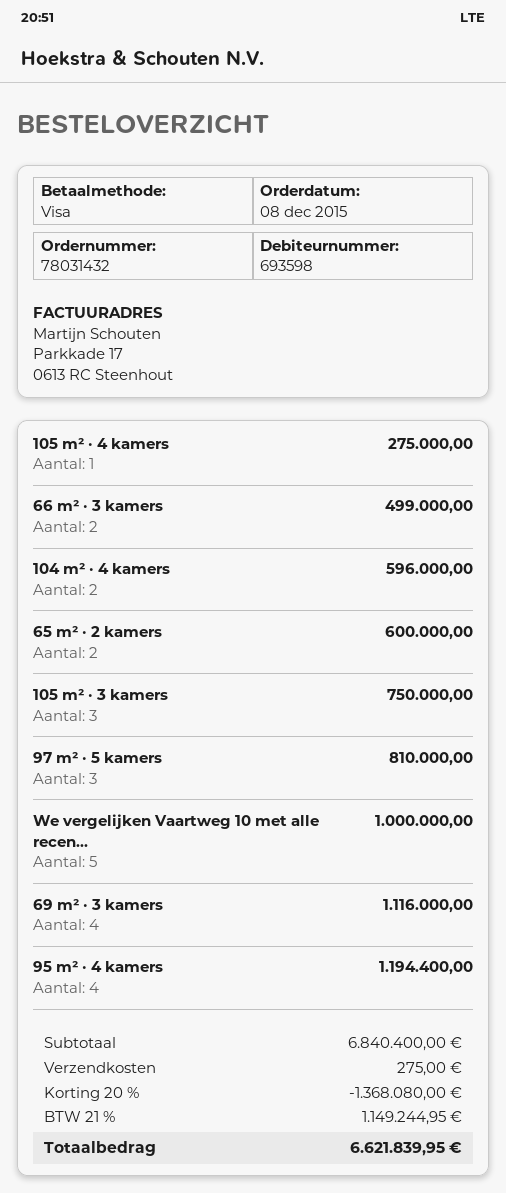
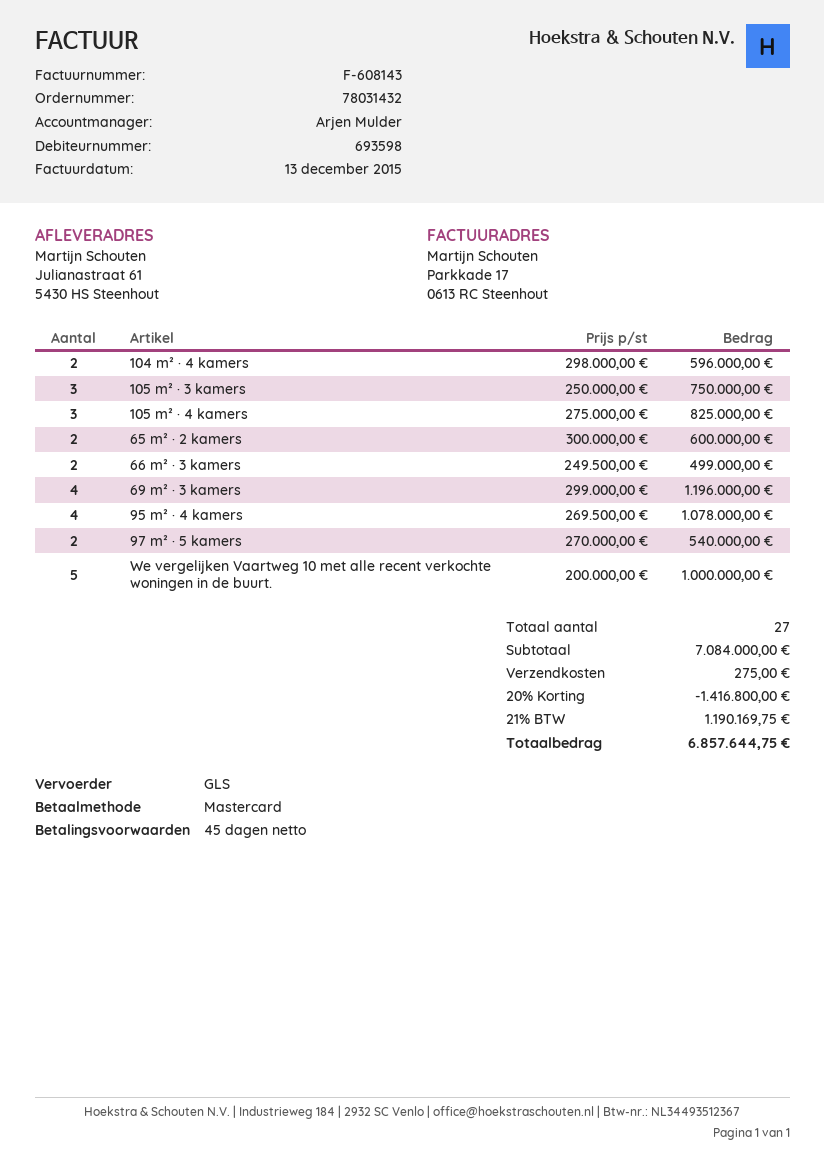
payment method: Visa -> Mastercard
105 m² · 4 kamers: 1 for 275000.00 -> 3 for 825000.00
97 m² · 5 kamers: 3 for 810000.00 -> 2 for 540000.00
69 m² · 3 kamers: 4 for 1116000.00 -> 4 for 1196000.00
95 m² · 4 kamers: 4 for 1194400.00 -> 4 for 1078000.00
subtotal: 6840400.00 -> 7084000.00
discount: 20% = 1368080.00 -> 20% = 1416800.00
tax: 21% = 1149244.95 -> 21% = 1190169.75
total: 6621839.95 -> 6857644.75

